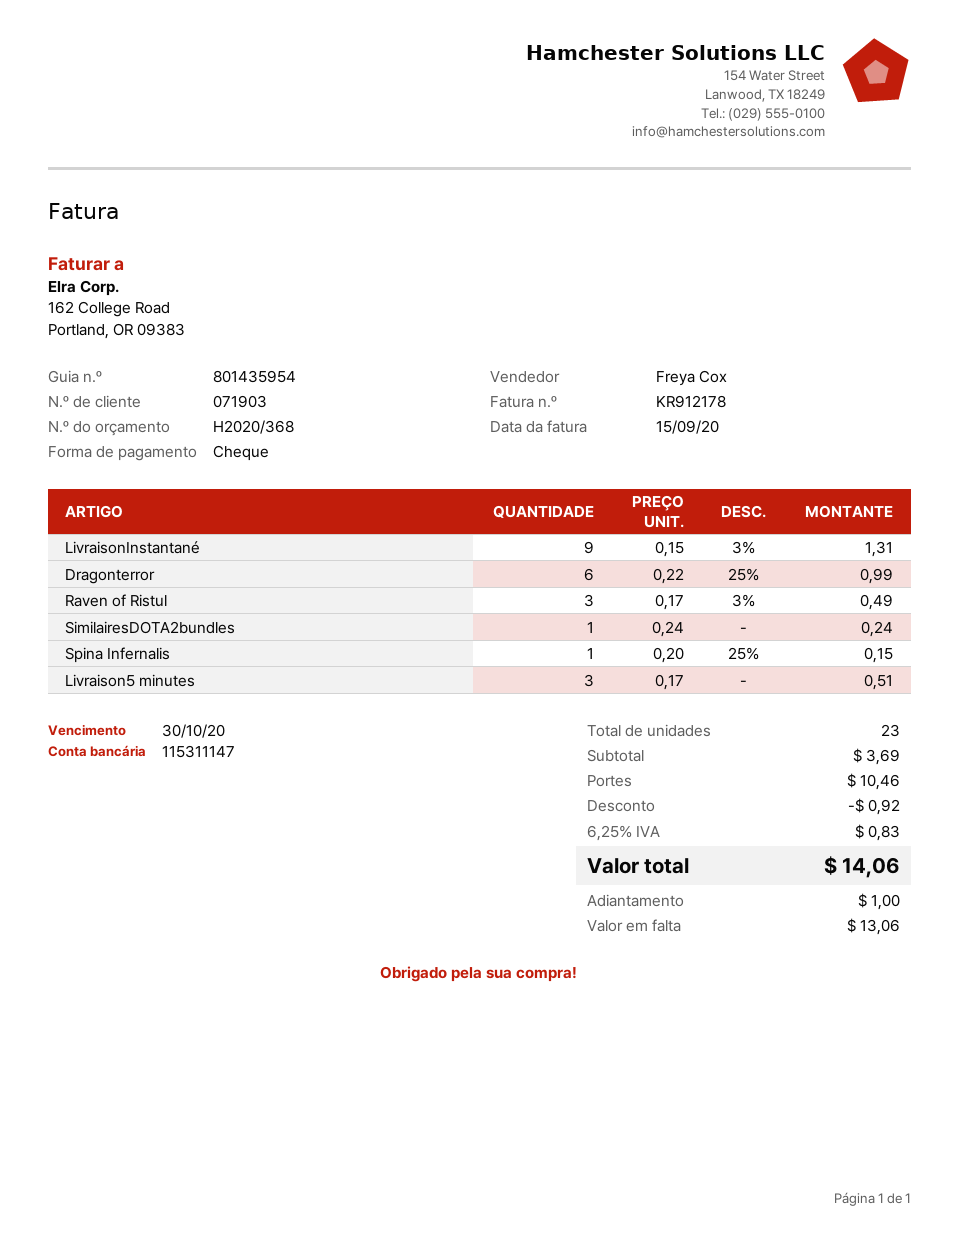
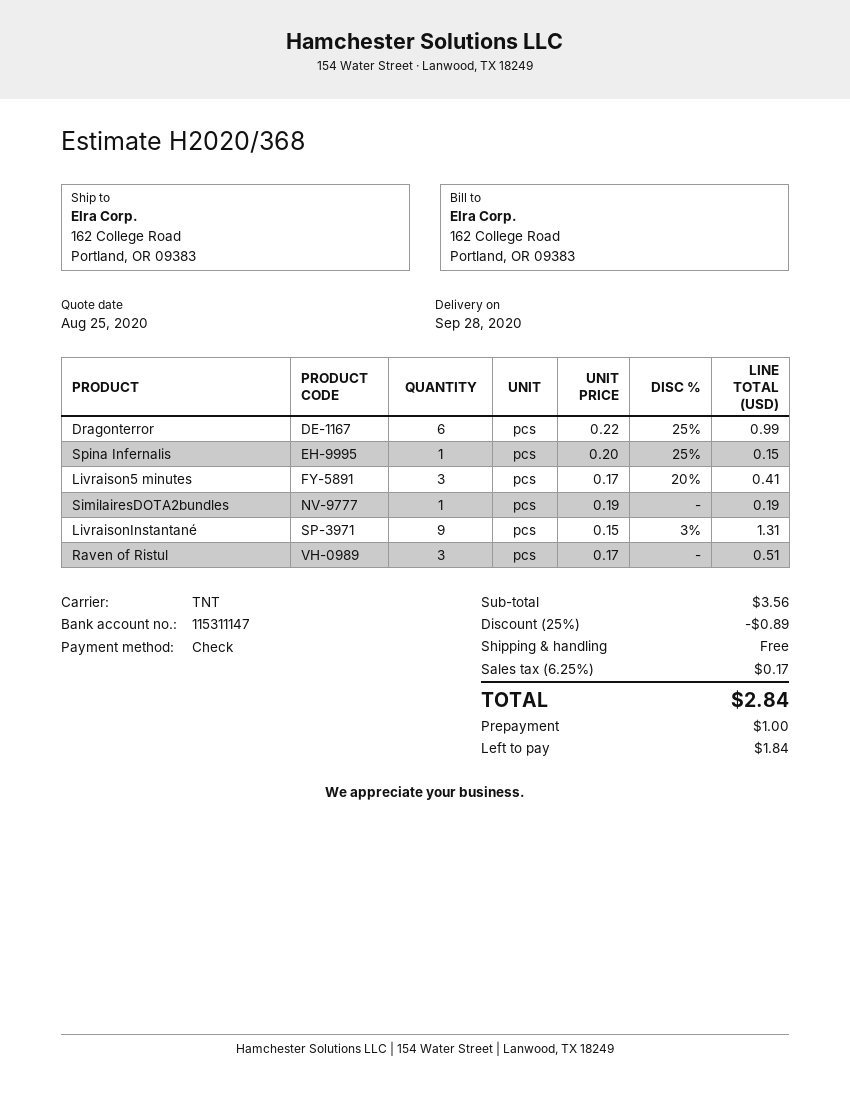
Raven of Ristul: 3 x 0.17 - 3% = 0.49 -> 3 x 0.17 = 0.51
SimilairesDOTA2bundles: 1 x 0.24 = 0.24 -> 1 x 0.19 = 0.19
Livraison5 minutes: 3 x 0.17 = 0.51 -> 3 x 0.17 - 20% = 0.41
subtotal: 3.69 -> 3.56
discount: 0.92 -> 0.89
shipping: 10.46 -> 0.00
tax: 6.25% = 0.83 -> 6.25% = 0.17
total: 14.06 -> 2.84
balance: 13.06 -> 1.84

